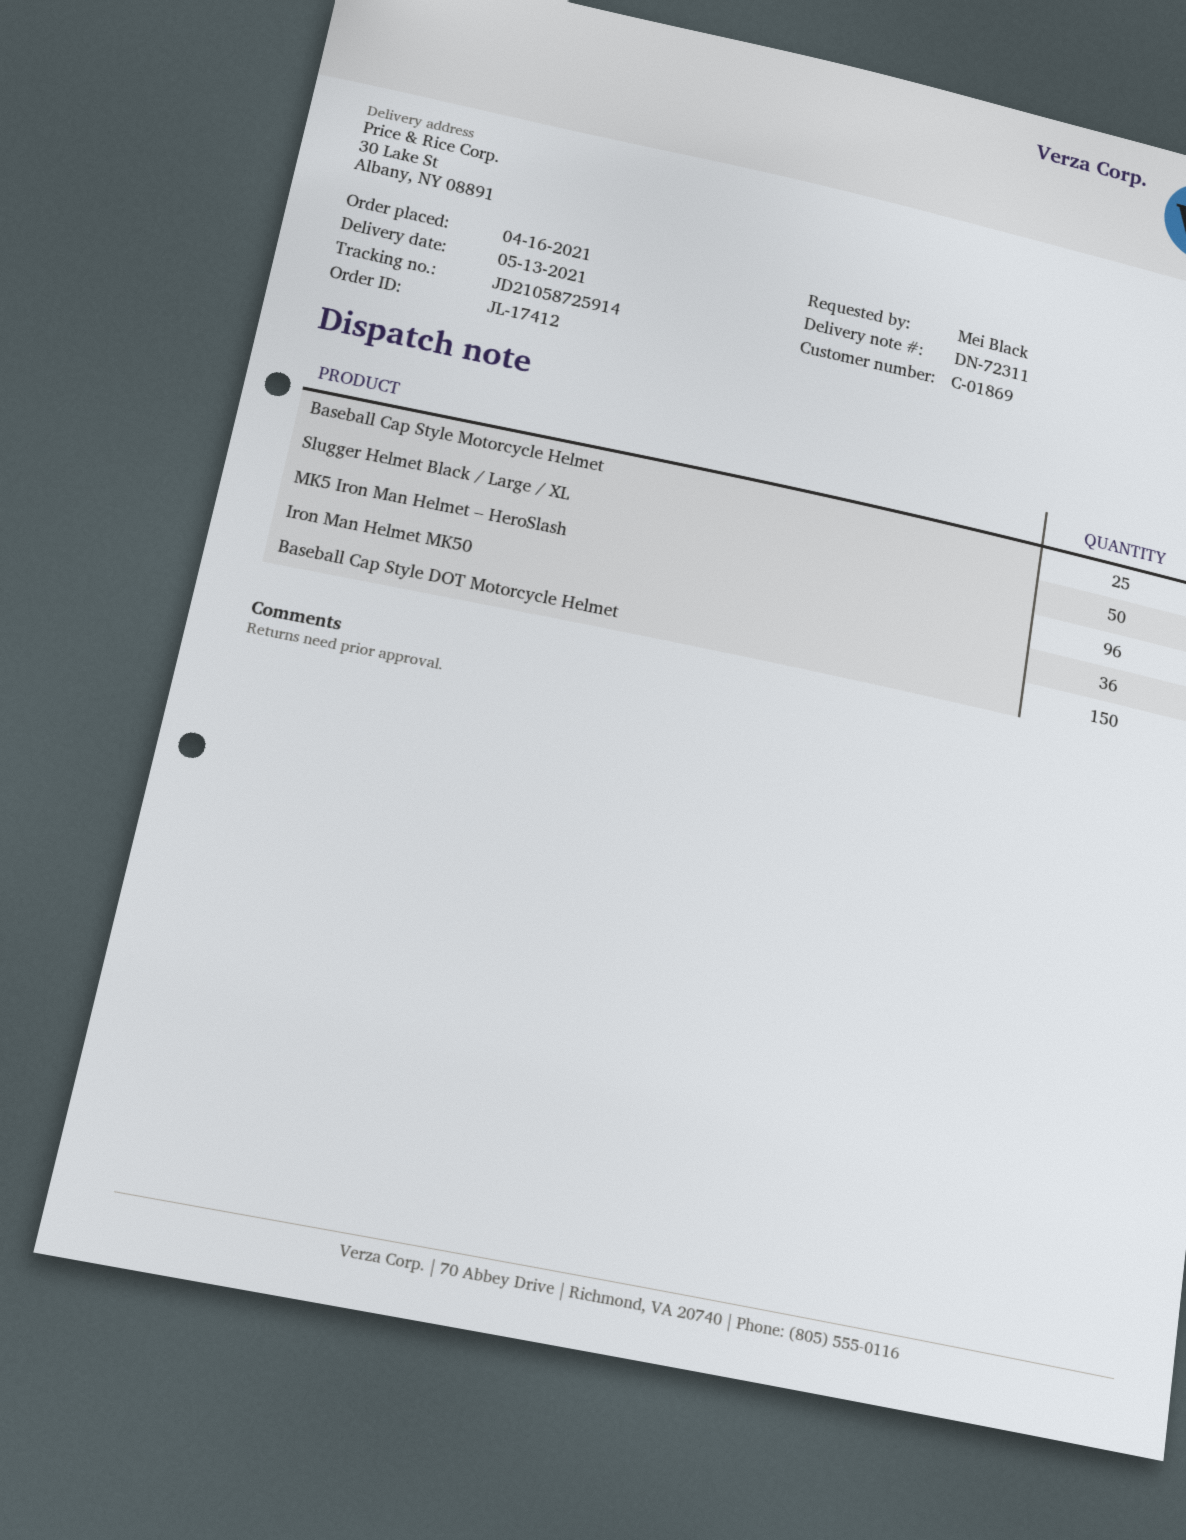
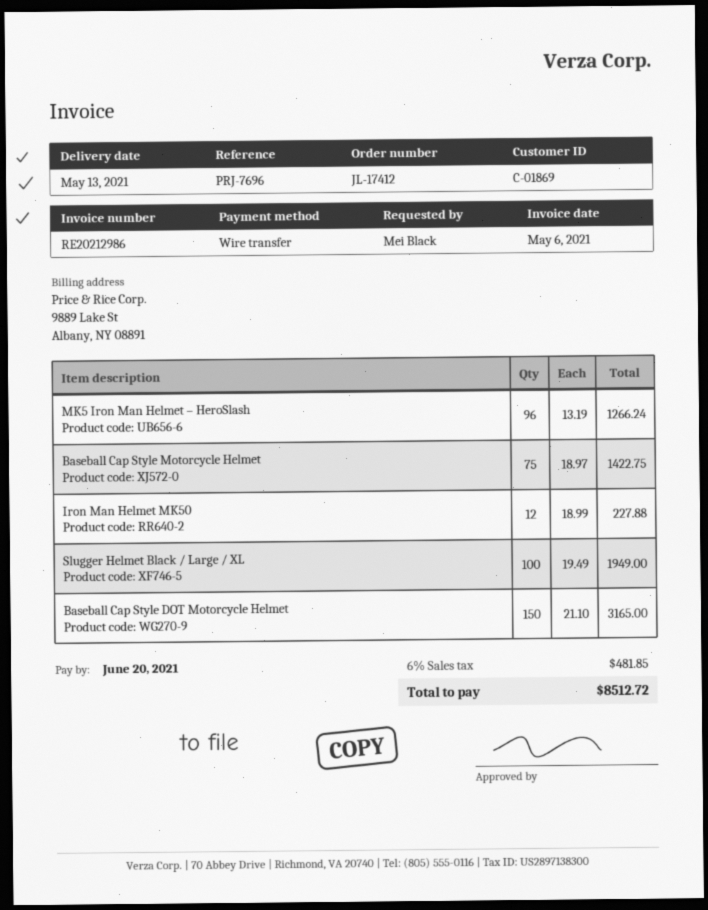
Baseball Cap Style Motorcycle Helmet: 25 -> 75
Slugger Helmet Black / Large / XL: 50 -> 100
Iron Man Helmet MK50: 36 -> 12

